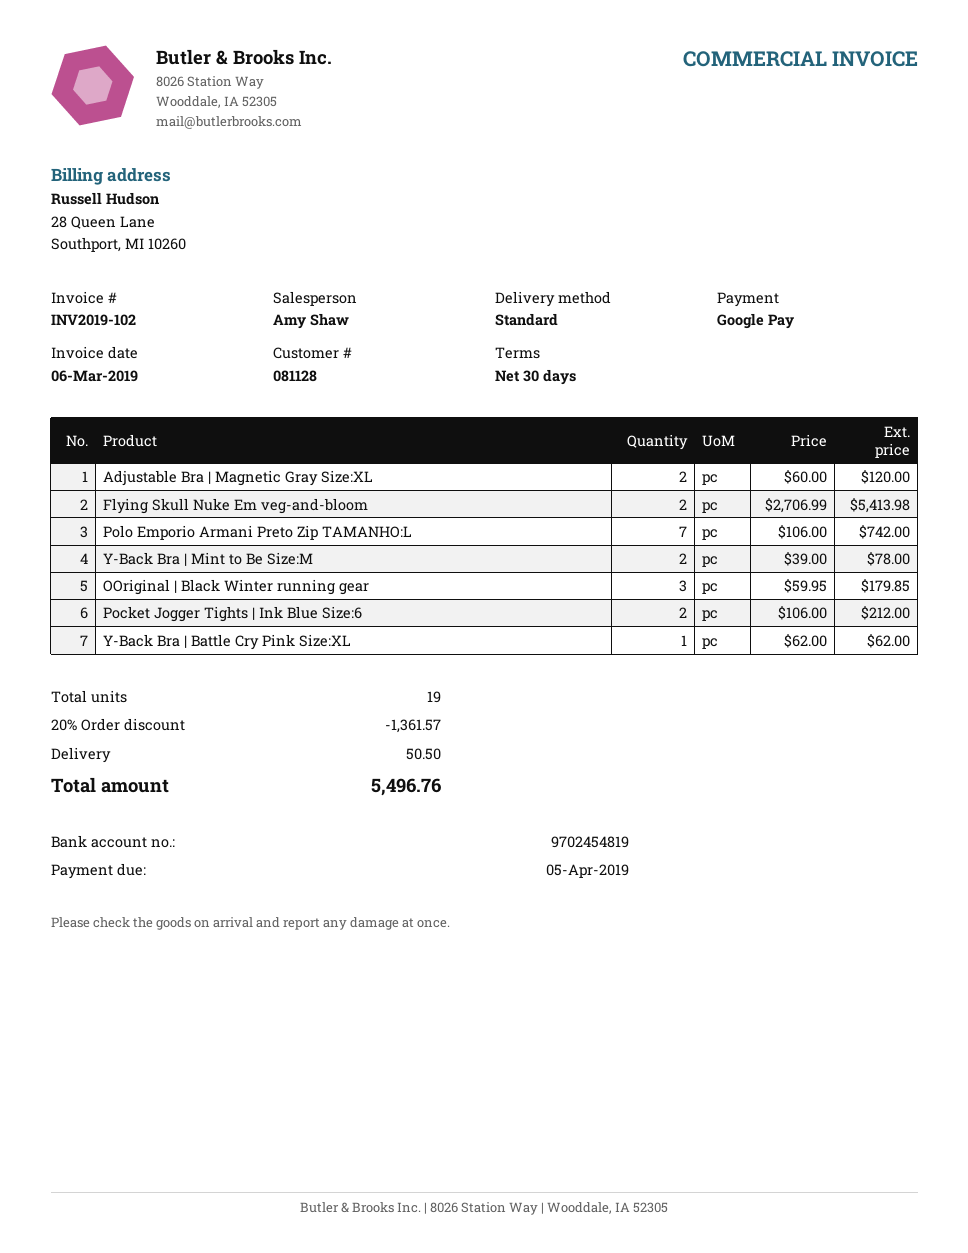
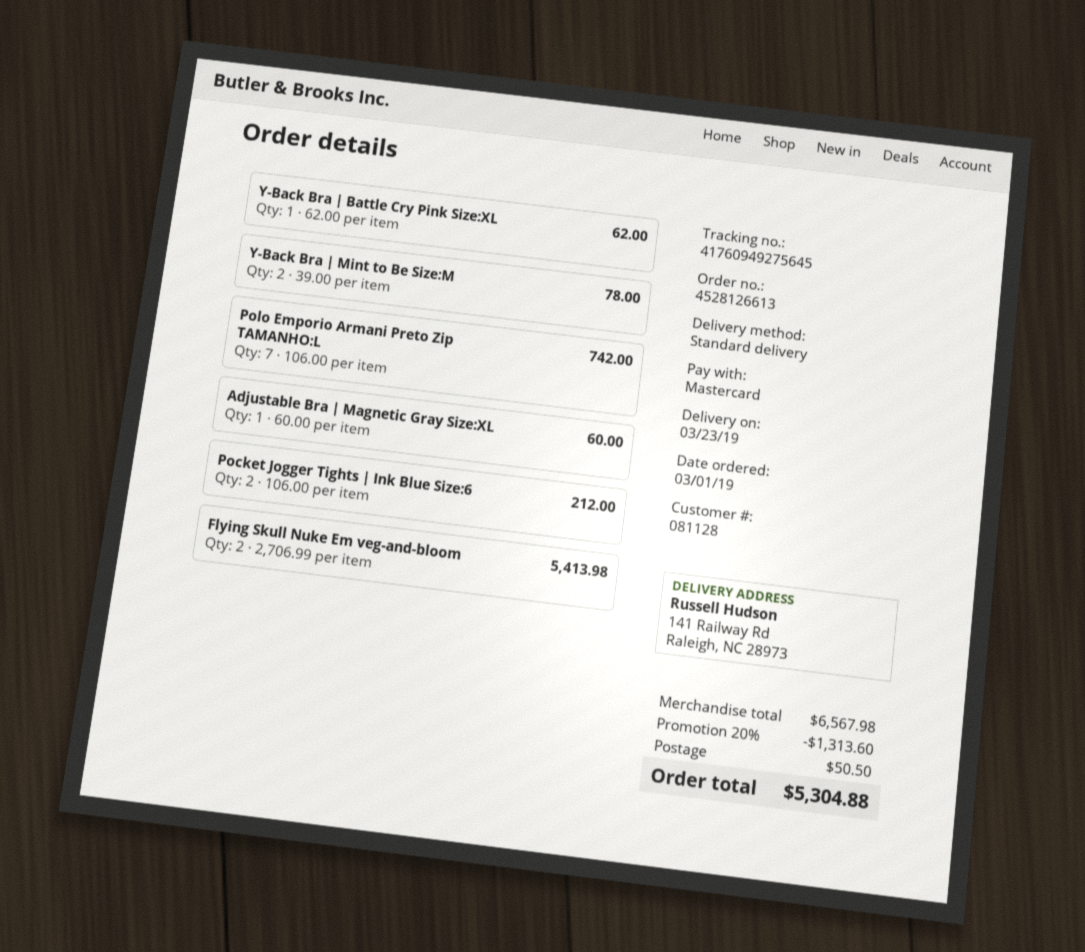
payment method: Google Pay -> Mastercard
Adjustable Bra | Magnetic Gray Size:XL: 2 x 60.00 = 120.00 -> 1 x 60.00 = 60.00
OOriginal | Black Winter running gear: 3 x 59.95 = 179.85 -> none
discount: 20% = 1361.57 -> 20% = 1313.60
total: 5496.76 -> 5304.88

